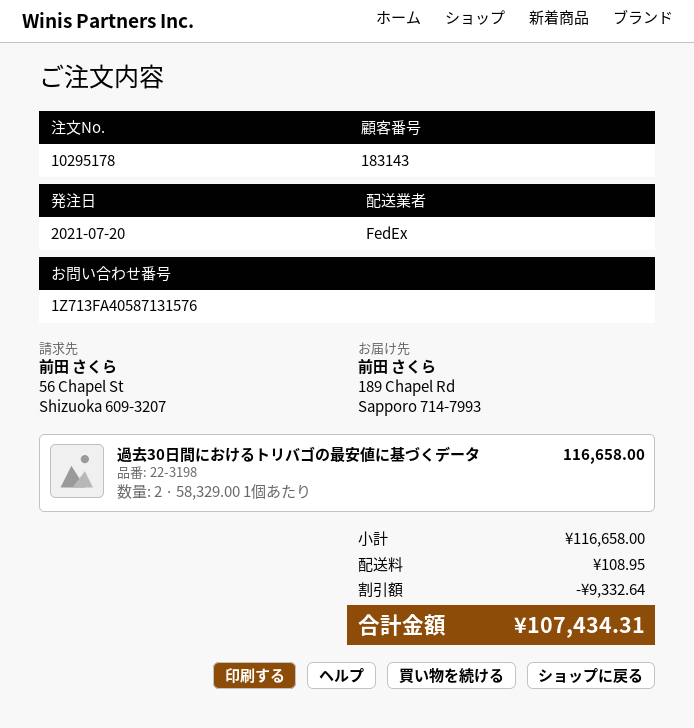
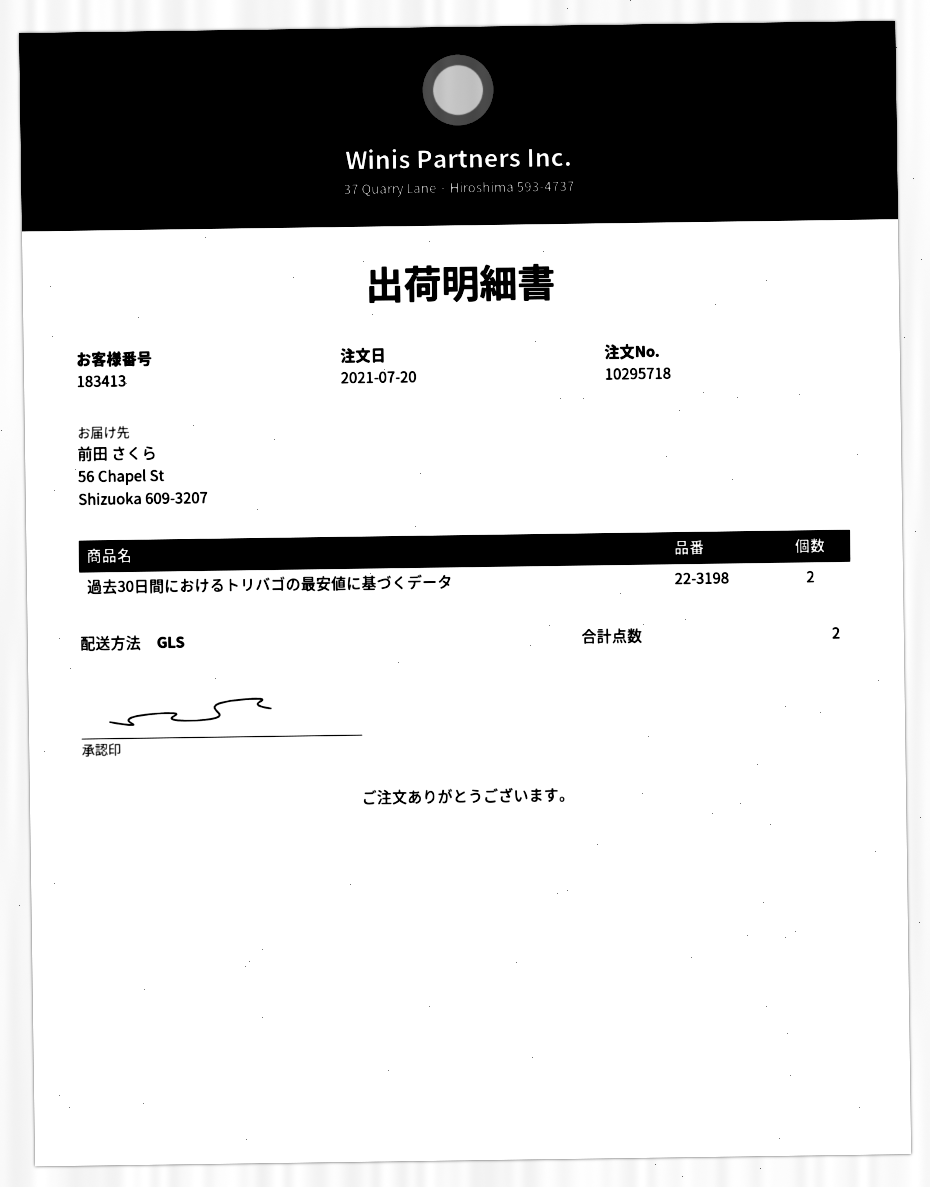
order number: 10295178 -> 10295718
customer number: 183143 -> 183413
shipping method: FedEx -> GLS
ship to: 189 Chapel Rd, Sapporo 714-7993 -> 56 Chapel St, Shizuoka 609-3207

